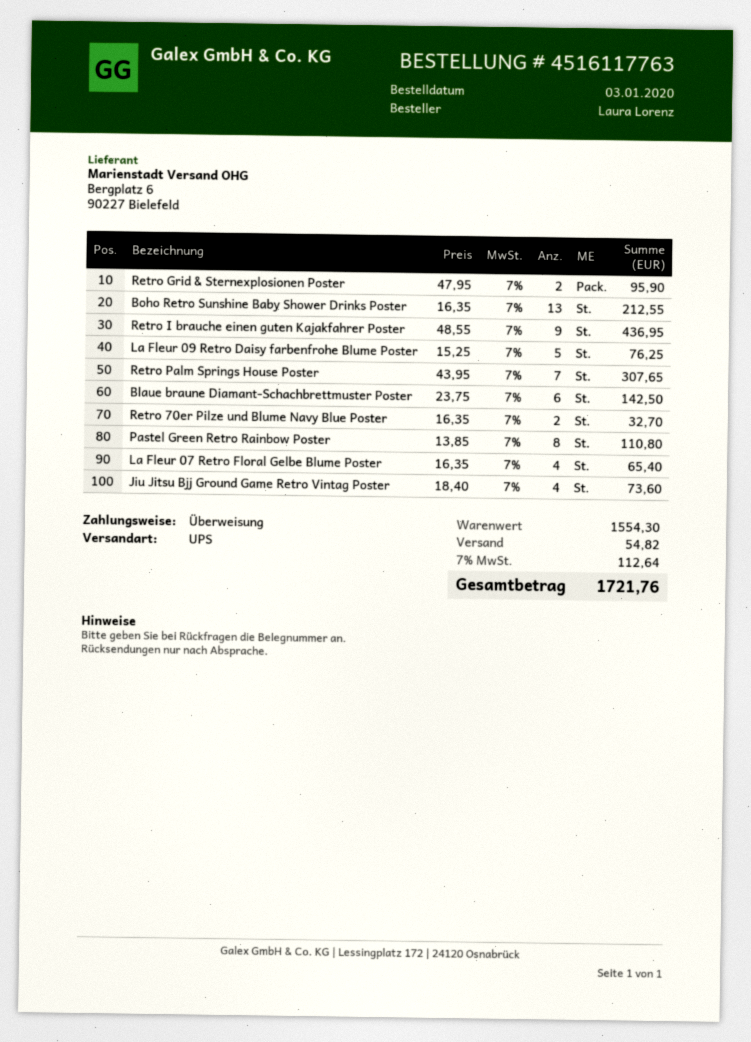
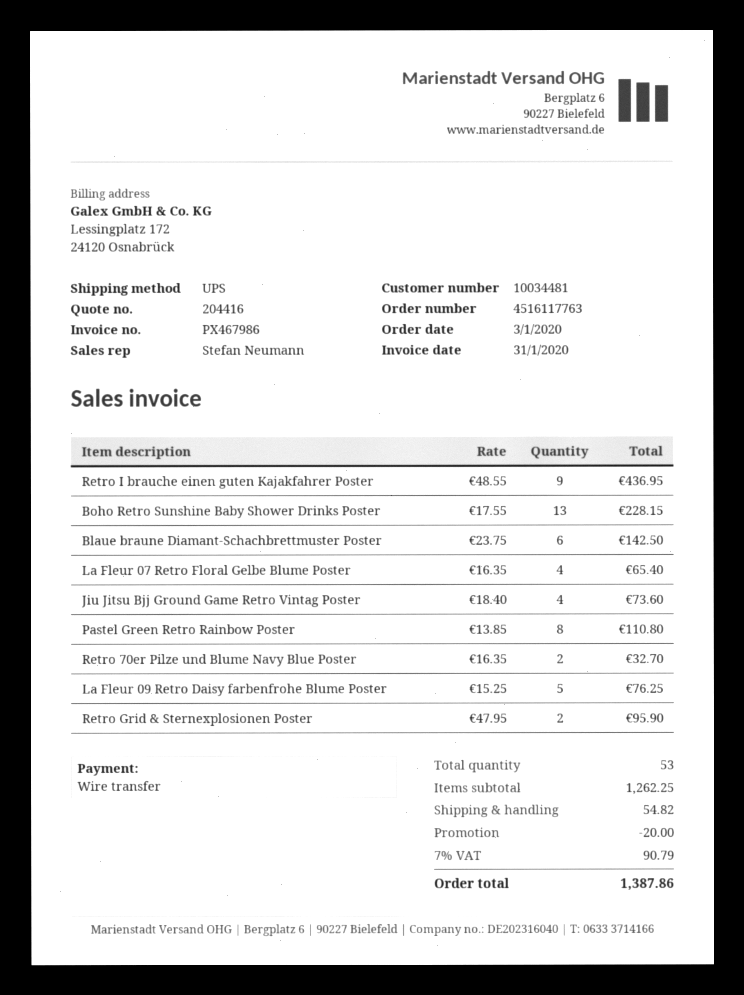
Boho Retro Sunshine Baby Shower Drinks Poster: 13 x 16.35 = 212.55 -> 13 x 17.55 = 228.15
Retro Palm Springs House Poster: 7 x 43.95 = 307.65 -> none
subtotal: 1554.30 -> 1262.25
discount: none -> 20.00
tax: 7% = 112.64 -> 7% = 90.79
total: 1721.76 -> 1387.86

